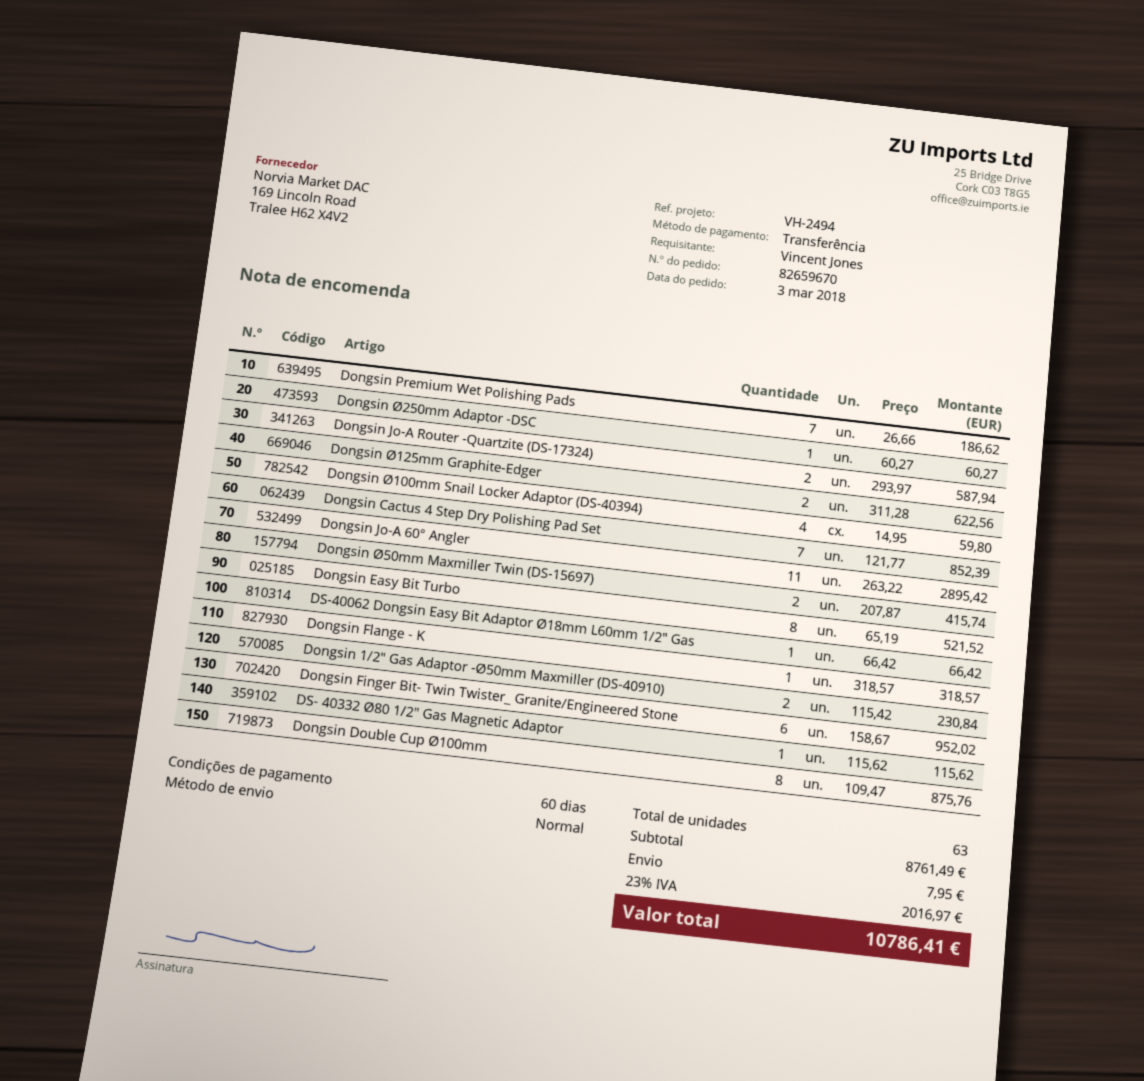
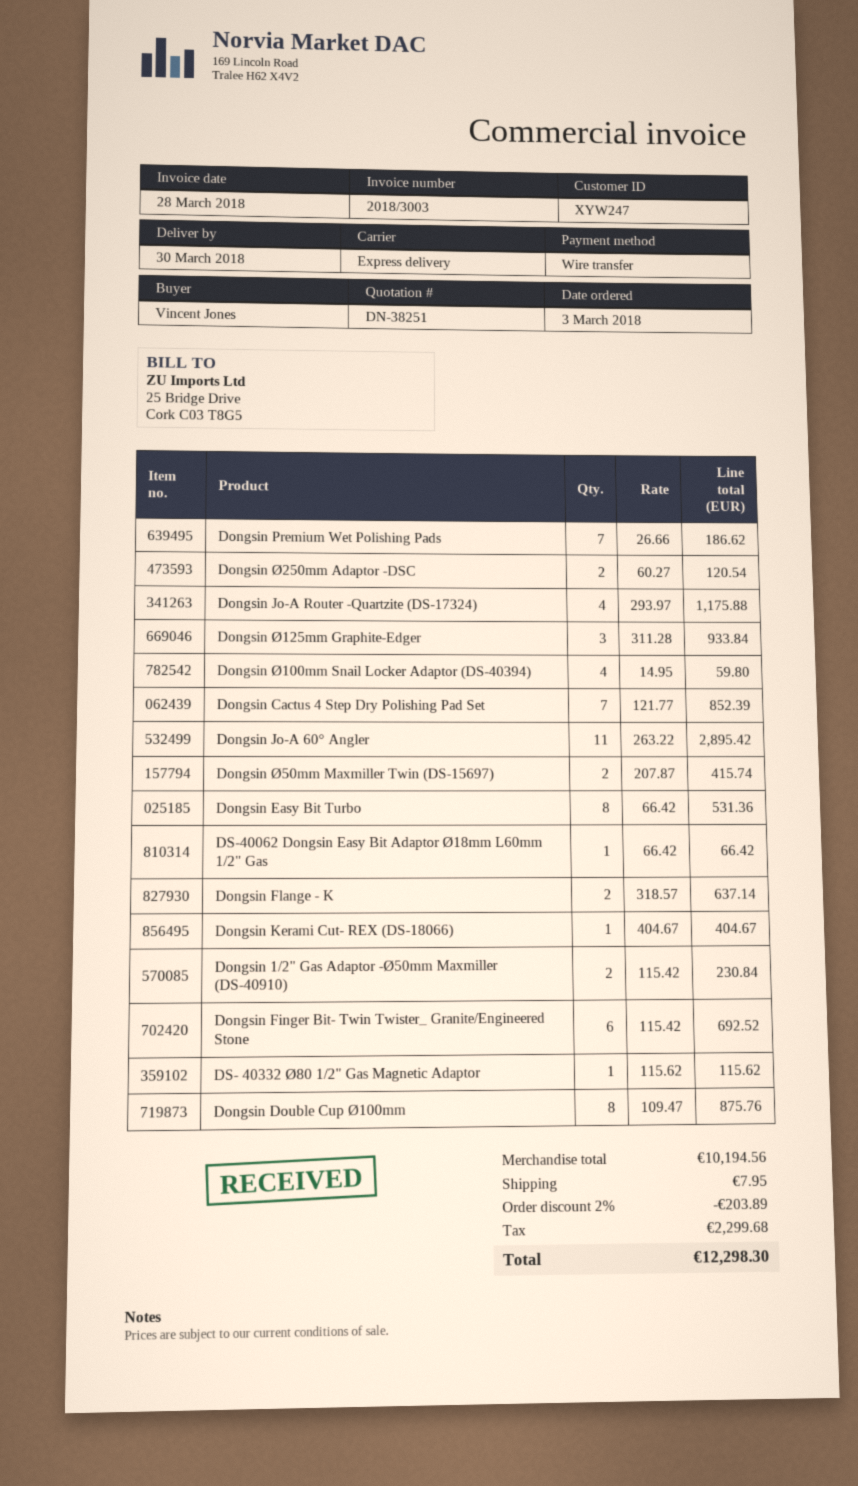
shipping method: standard -> express
Dongsin Ø250mm Adaptor -DSC: 1 x 60.27 = 60.27 -> 2 x 60.27 = 120.54
Dongsin Jo-A Router -Quartzite (DS-17324): 2 x 293.97 = 587.94 -> 4 x 293.97 = 1175.88
Dongsin Ø125mm Graphite-Edger: 2 x 311.28 = 622.56 -> 3 x 311.28 = 933.84
Dongsin Easy Bit Turbo: 8 x 65.19 = 521.52 -> 8 x 66.42 = 531.36
Dongsin Flange - K: 1 x 318.57 = 318.57 -> 2 x 318.57 = 637.14
Dongsin Finger Bit- Twin Twister_ Granite/Engineered Stone: 6 x 158.67 = 952.02 -> 6 x 115.42 = 692.52
Dongsin Kerami Cut- REX (DS-18066): none -> 1 x 404.67 = 404.67
subtotal: 8761.49 -> 10194.56
discount: none -> 2% = 203.89
tax: 2016.97 -> 2299.68
total: 10786.41 -> 12298.30

